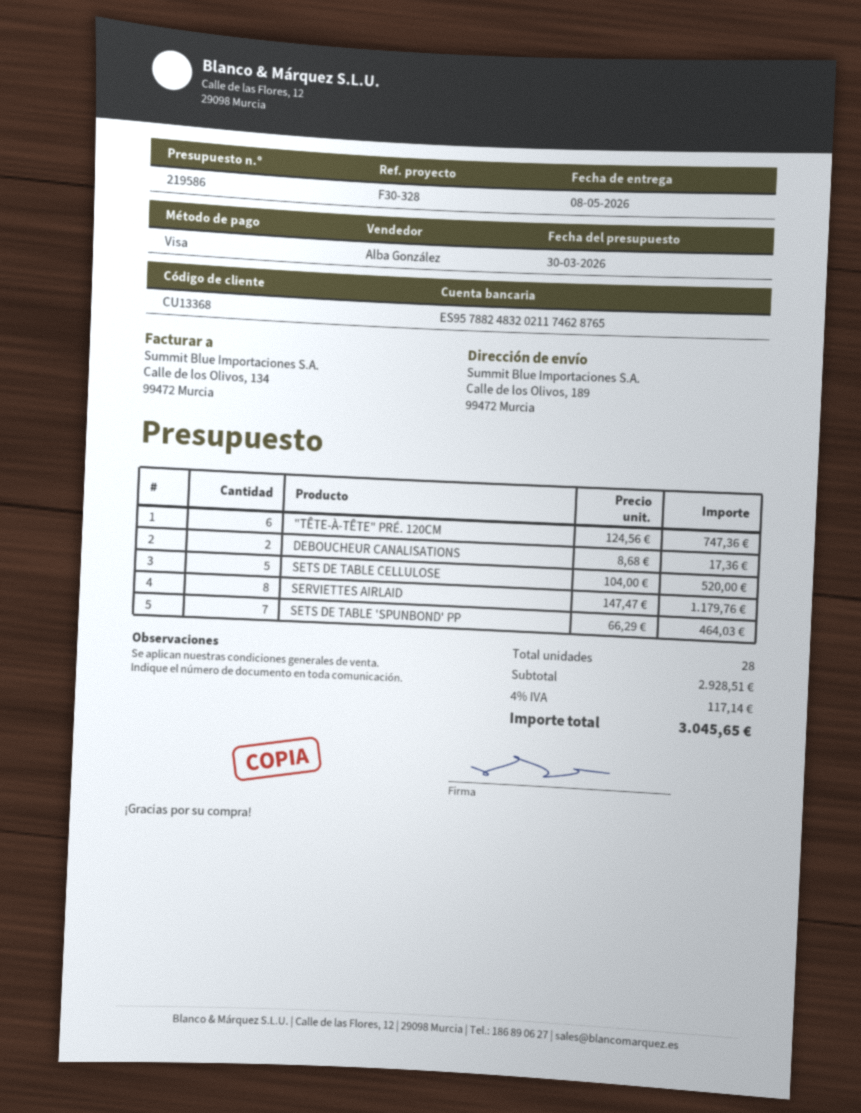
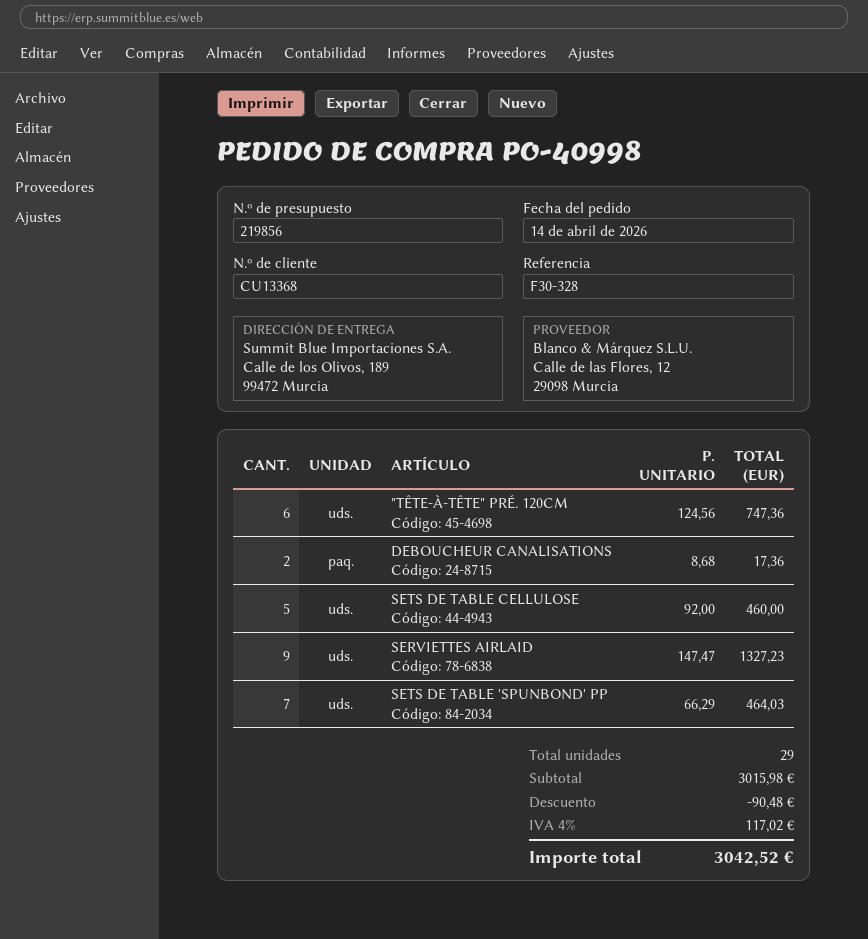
quote number: 219586 -> 219856
SETS DE TABLE CELLULOSE: 5 x 104.00 = 520.00 -> 5 x 92.00 = 460.00
SERVIETTES AIRLAID: 8 x 147.47 = 1179.76 -> 9 x 147.47 = 1327.23
total quantity: 28 -> 29
subtotal: 2928.51 -> 3015.98
discount: none -> 90.48
tax: 4% = 117.14 -> 4% = 117.02
total: 3045.65 -> 3042.52

